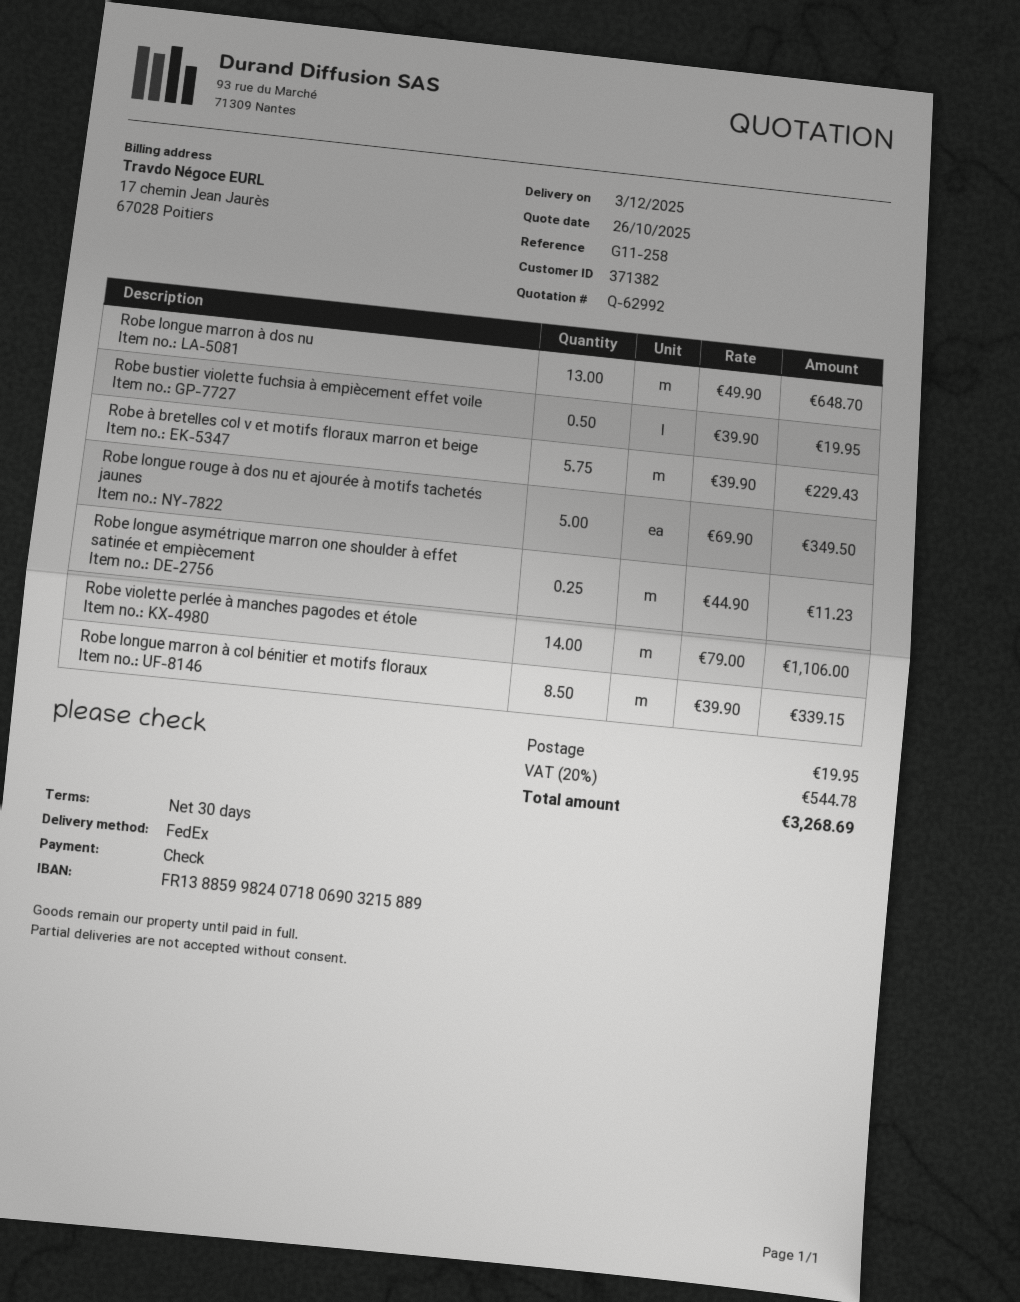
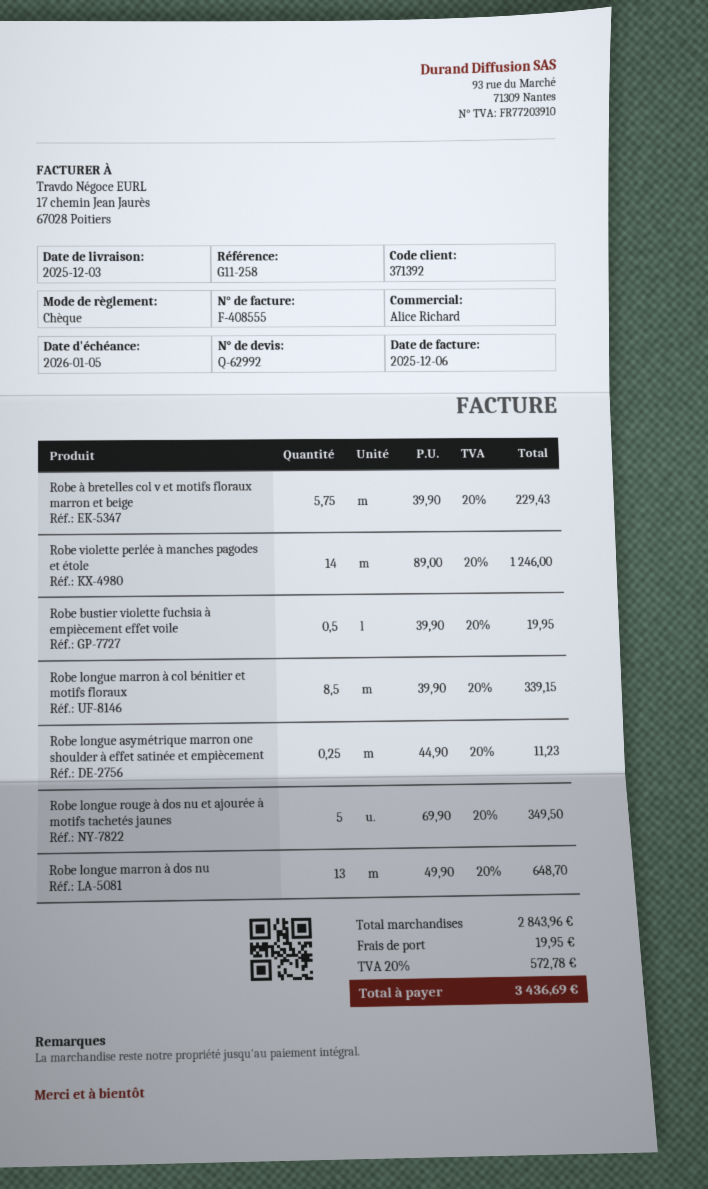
customer number: 371382 -> 371392
Robe violette perlée à manches pagodes et étole: 14 x 79.00 = 1106.00 -> 14 x 89.00 = 1246.00
tax: 20% = 544.78 -> 20% = 572.78
total: 3268.69 -> 3436.69

